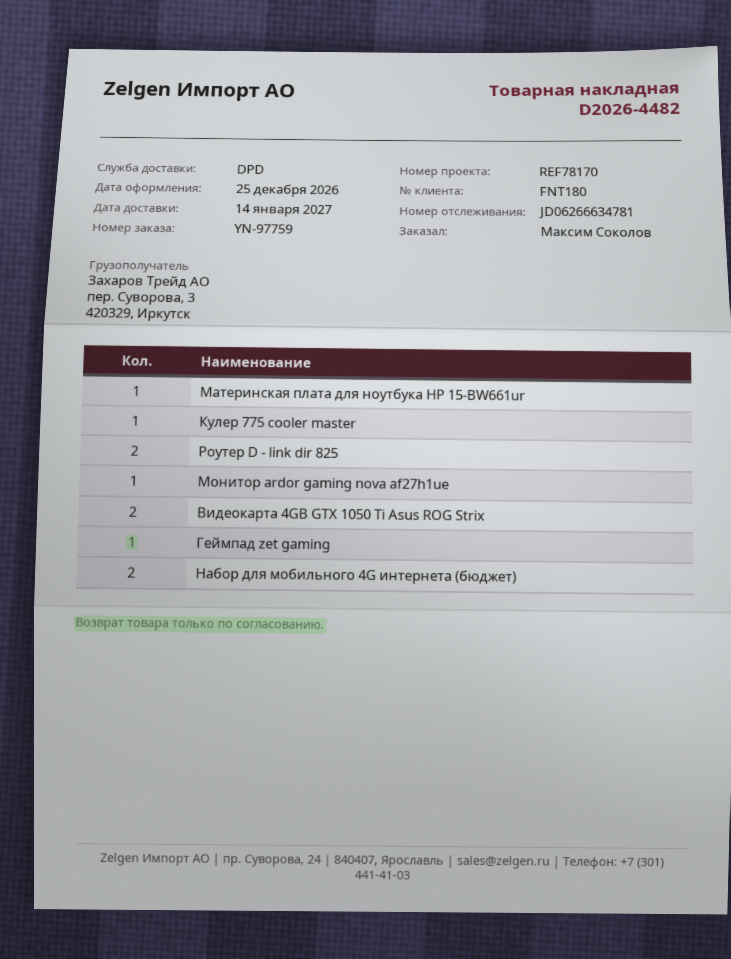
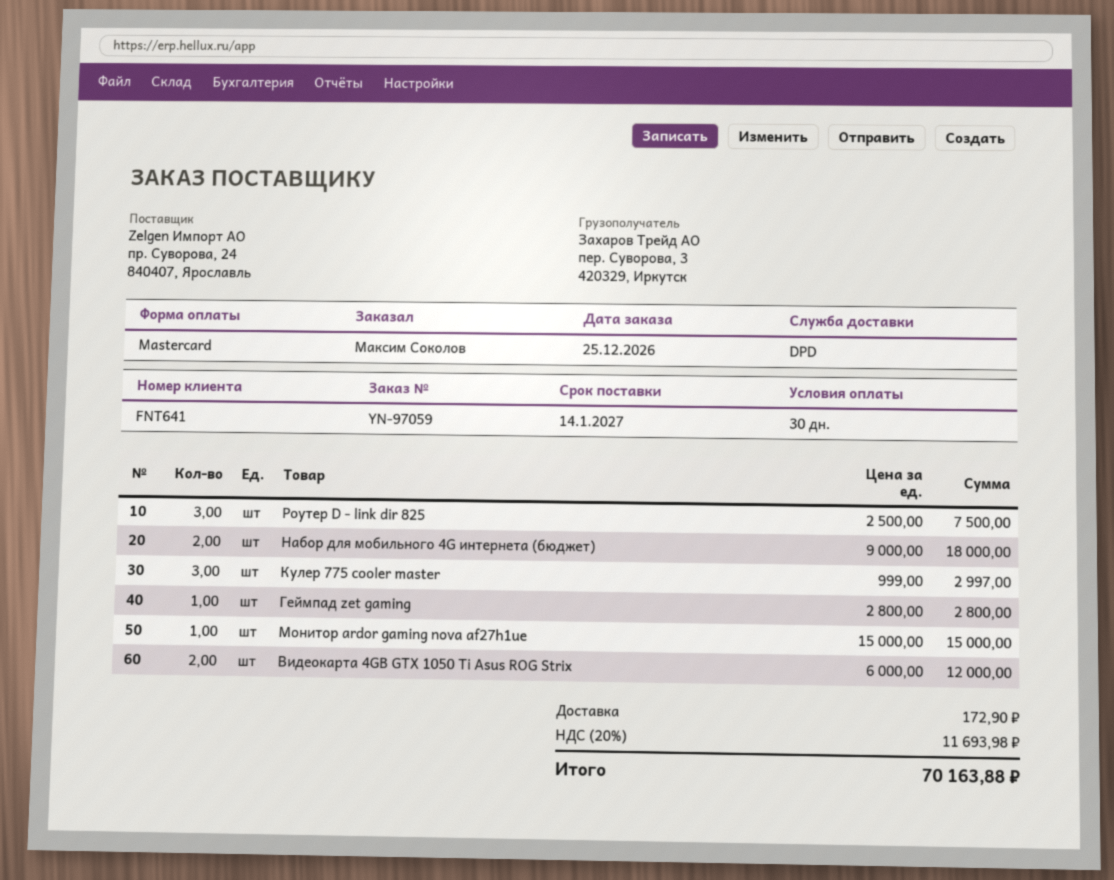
order number: YN-97759 -> YN-97059
customer number: FNT180 -> FNT641
Материнская плата для ноутбука HP 15-BW661ur: 1 -> none
Кулер 775 cooler master: 1 -> 3
Роутер D - link dir 825: 2 -> 3

